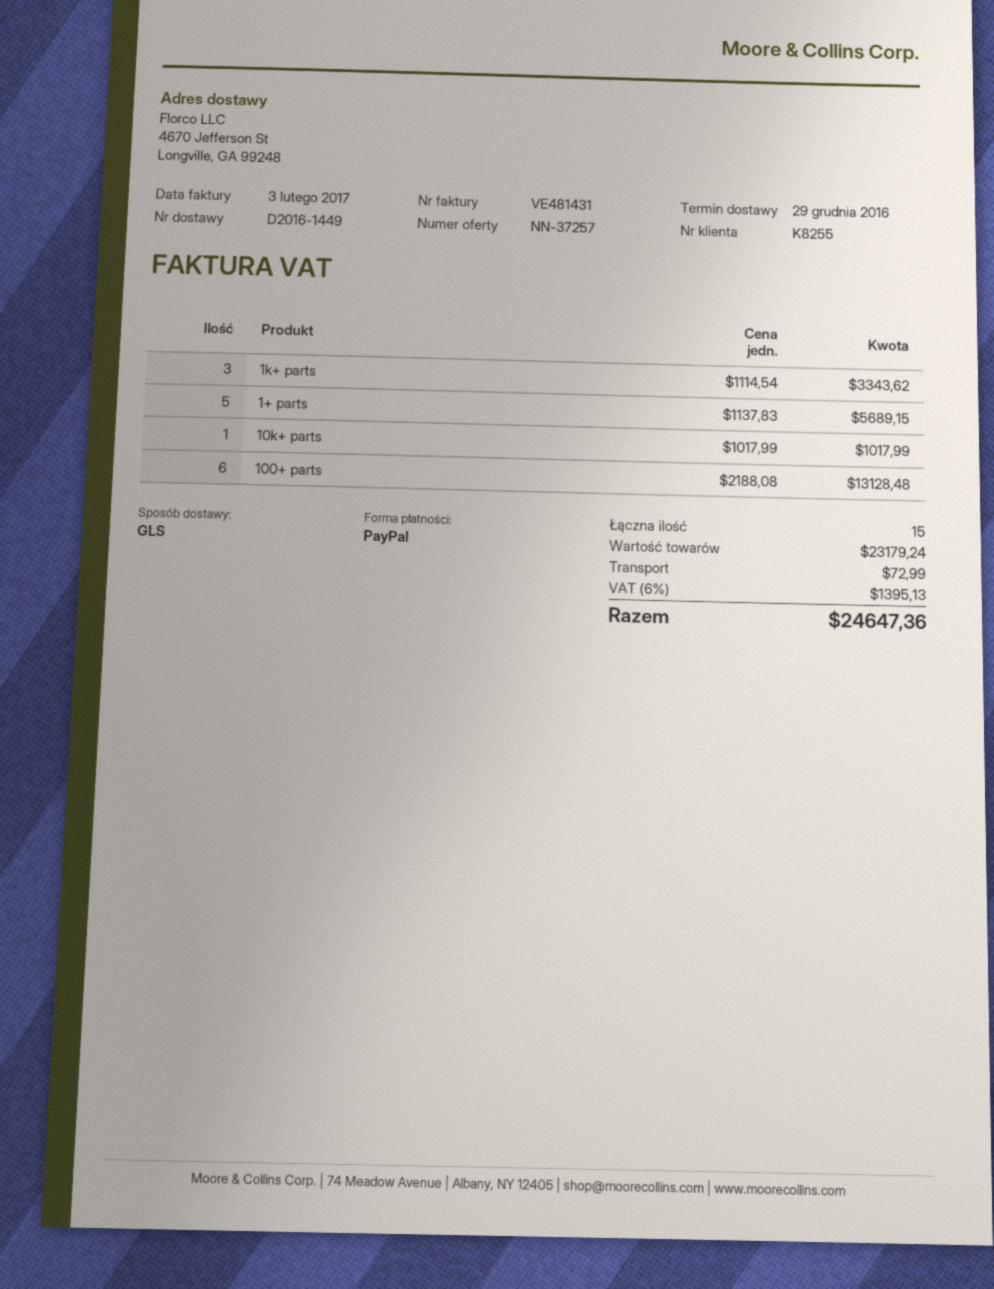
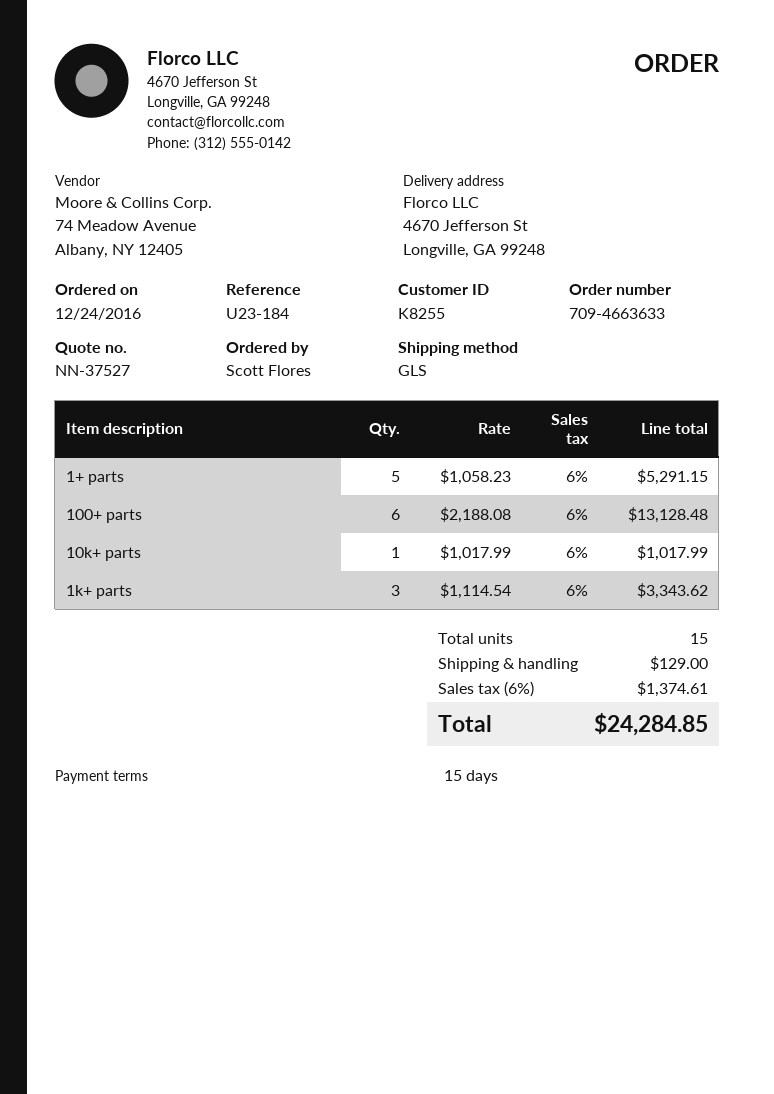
quote number: NN-37257 -> NN-37527
1+ parts: 5 x 1137.83 = 5689.15 -> 5 x 1058.23 = 5291.15
shipping: 72.99 -> 129.00
tax: 6% = 1395.13 -> 6% = 1374.61
total: 24647.36 -> 24284.85

